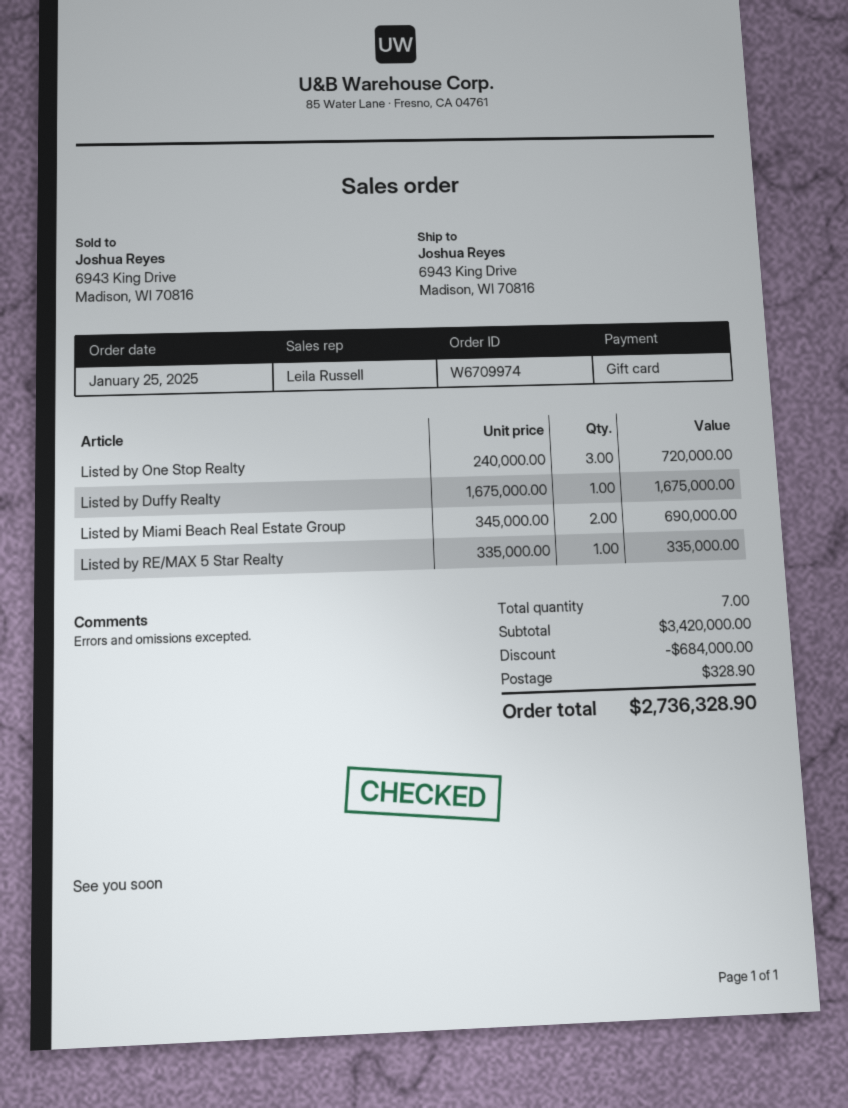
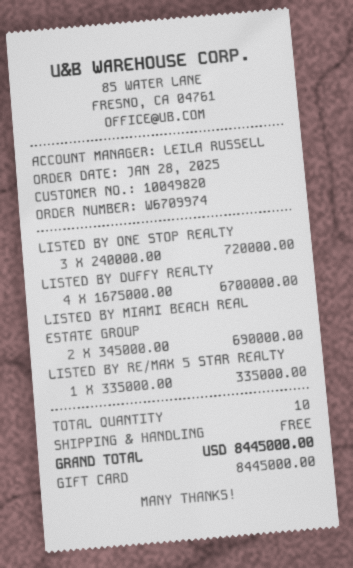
order date: 2025-01-25 -> 2025-01-28
Listed by Duffy Realty: 1 x 1675000.00 = 1675000.00 -> 4 x 1675000.00 = 6700000.00
total quantity: 7 -> 10
discount: 684000.00 -> none
shipping: 328.90 -> 0.00
total: 2736328.90 -> 8445000.00

